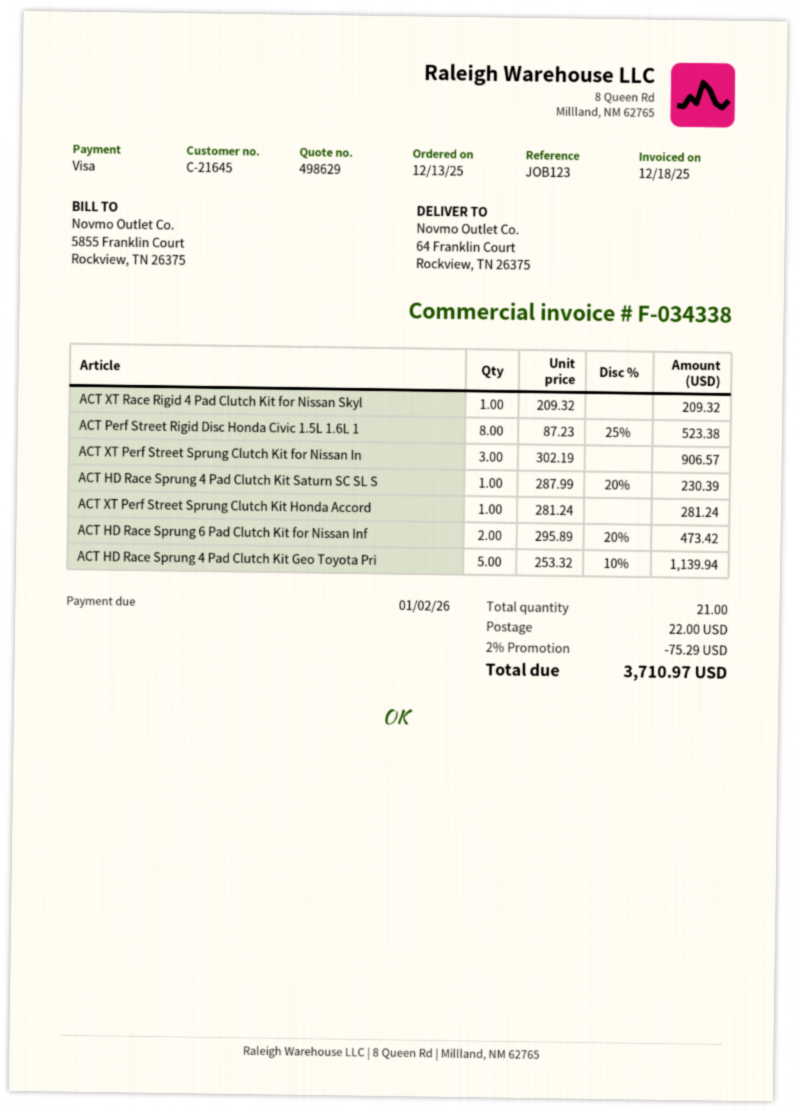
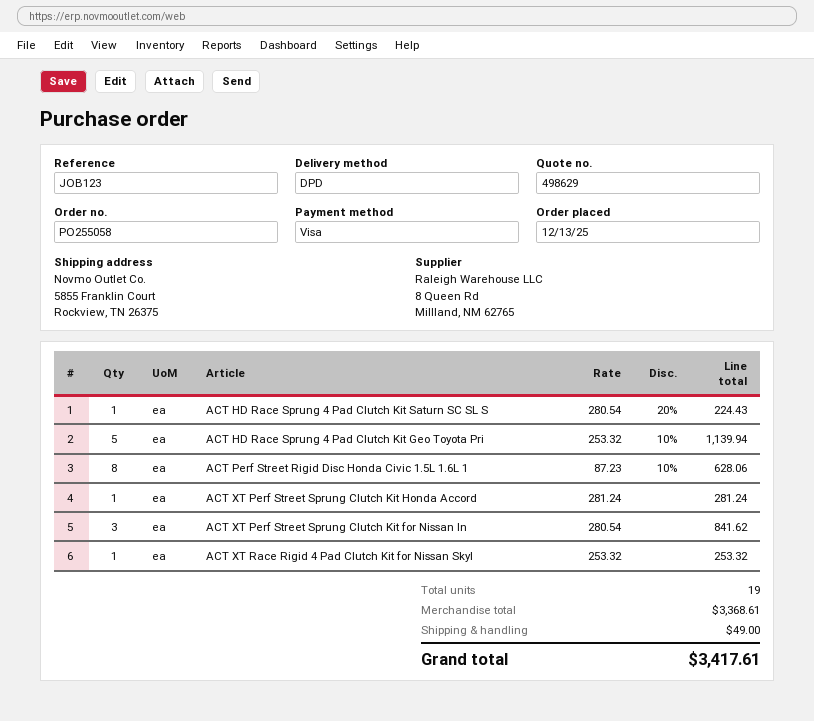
ship to: 64 Franklin Court, Rockview, TN 26375 -> 5855 Franklin Court, Rockview, TN 26375
ACT XT Race Rigid 4 Pad Clutch Kit for Nissan Skyl: 1 x 209.32 = 209.32 -> 1 x 253.32 = 253.32
ACT Perf Street Rigid Disc Honda Civic 1.5L 1.6L 1: 8 x 87.23 - 25% = 523.38 -> 8 x 87.23 - 10% = 628.06
ACT XT Perf Street Sprung Clutch Kit for Nissan In: 3 x 302.19 = 906.57 -> 3 x 280.54 = 841.62
ACT HD Race Sprung 4 Pad Clutch Kit Saturn SC SL S: 1 x 287.99 - 20% = 230.39 -> 1 x 280.54 - 20% = 224.43
ACT HD Race Sprung 6 Pad Clutch Kit for Nissan Inf: 2 x 295.89 - 20% = 473.42 -> none
total quantity: 21 -> 19
discount: 2% = 75.29 -> none
shipping: 22.00 -> 49.00
total: 3710.97 -> 3417.61

